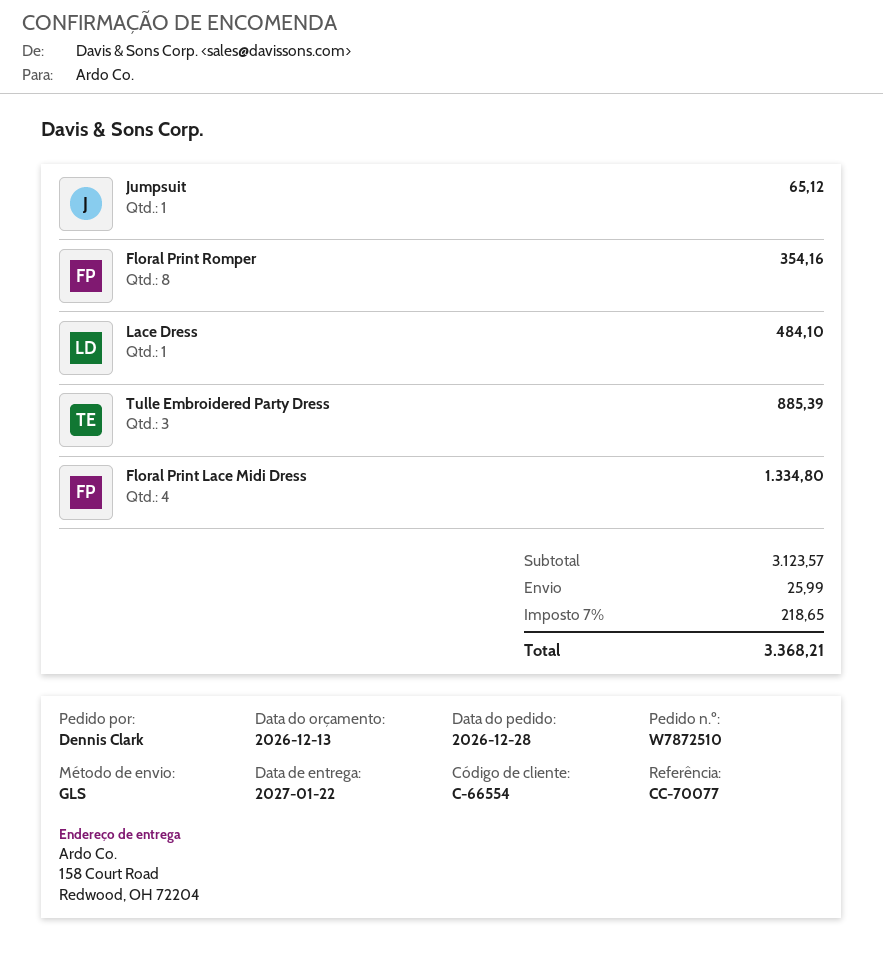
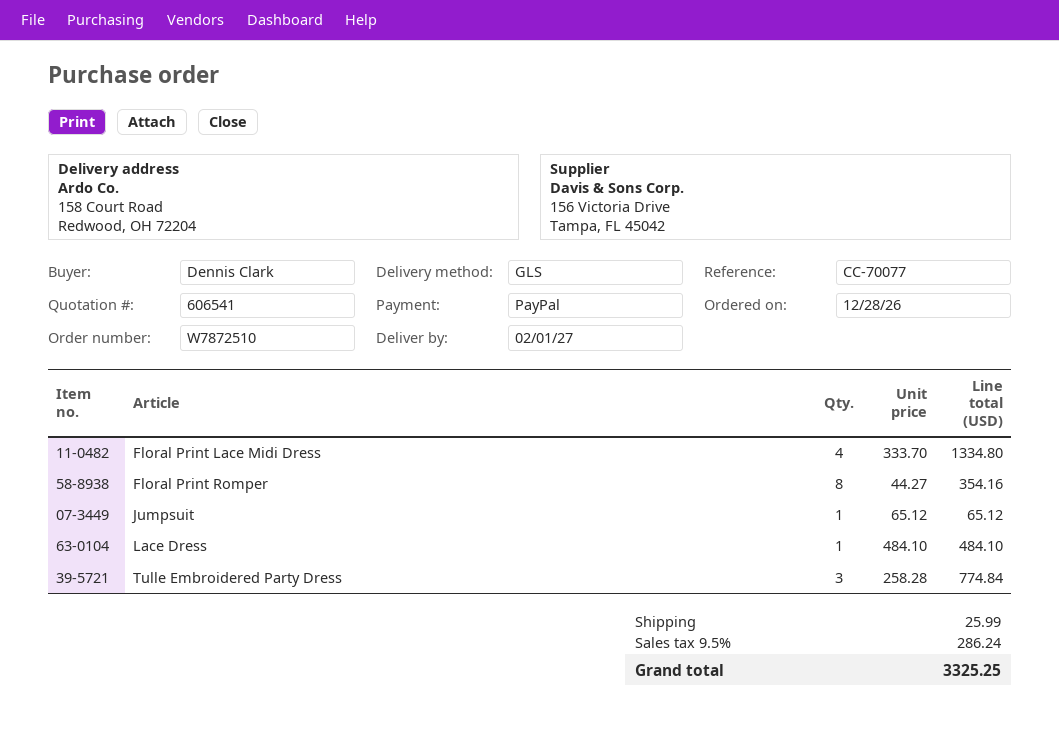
delivery date: 2027-01-22 -> 2027-02-01
Tulle Embroidered Party Dress: 3 for 885.39 -> 3 for 774.84
tax: 7% = 218.65 -> 9.5% = 286.24
total: 3368.21 -> 3325.25

